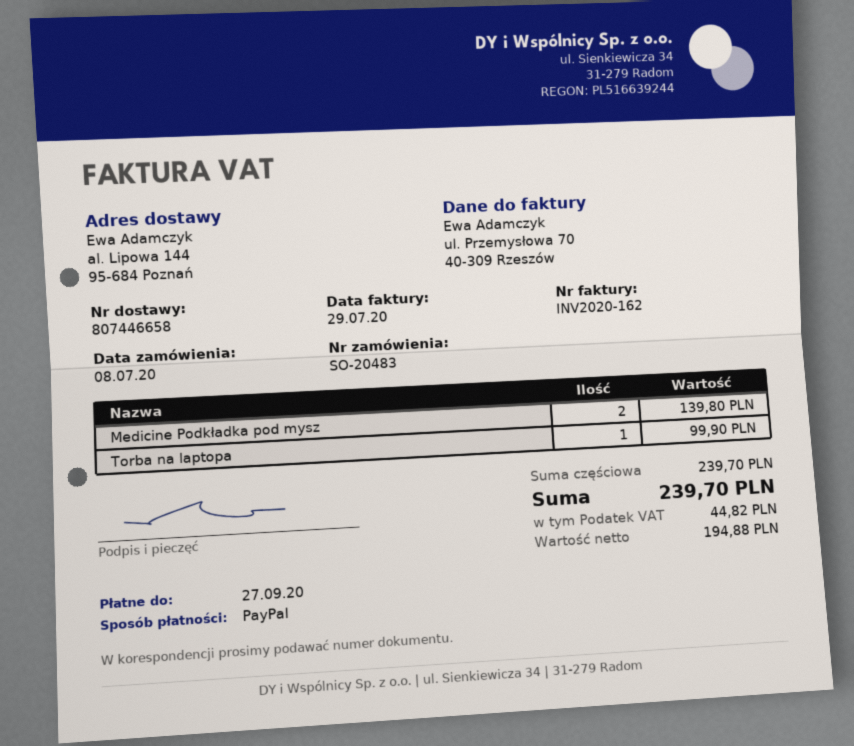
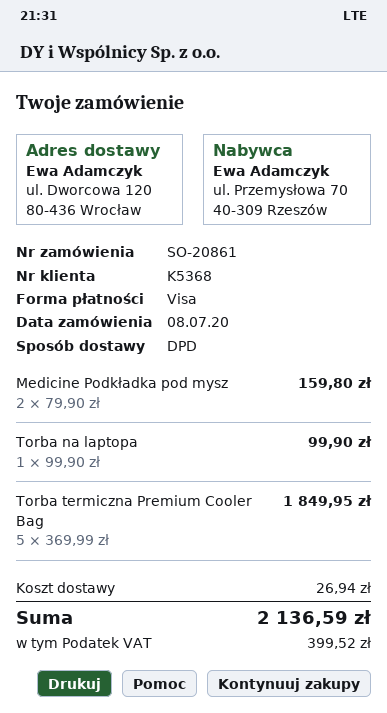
order number: SO-20483 -> SO-20861
payment method: PayPal -> Visa
ship to: al. Lipowa 144, 95-684 Poznań -> ul. Dworcowa 120, 80-436 Wrocław
Medicine Podkładka pod mysz: 2 for 139.80 -> 2 for 159.80
Torba termiczna Premium Cooler Bag: none -> 5 for 1849.95
shipping: none -> 26.94
tax: 44.82 -> 399.52
total: 239.70 -> 2136.59

